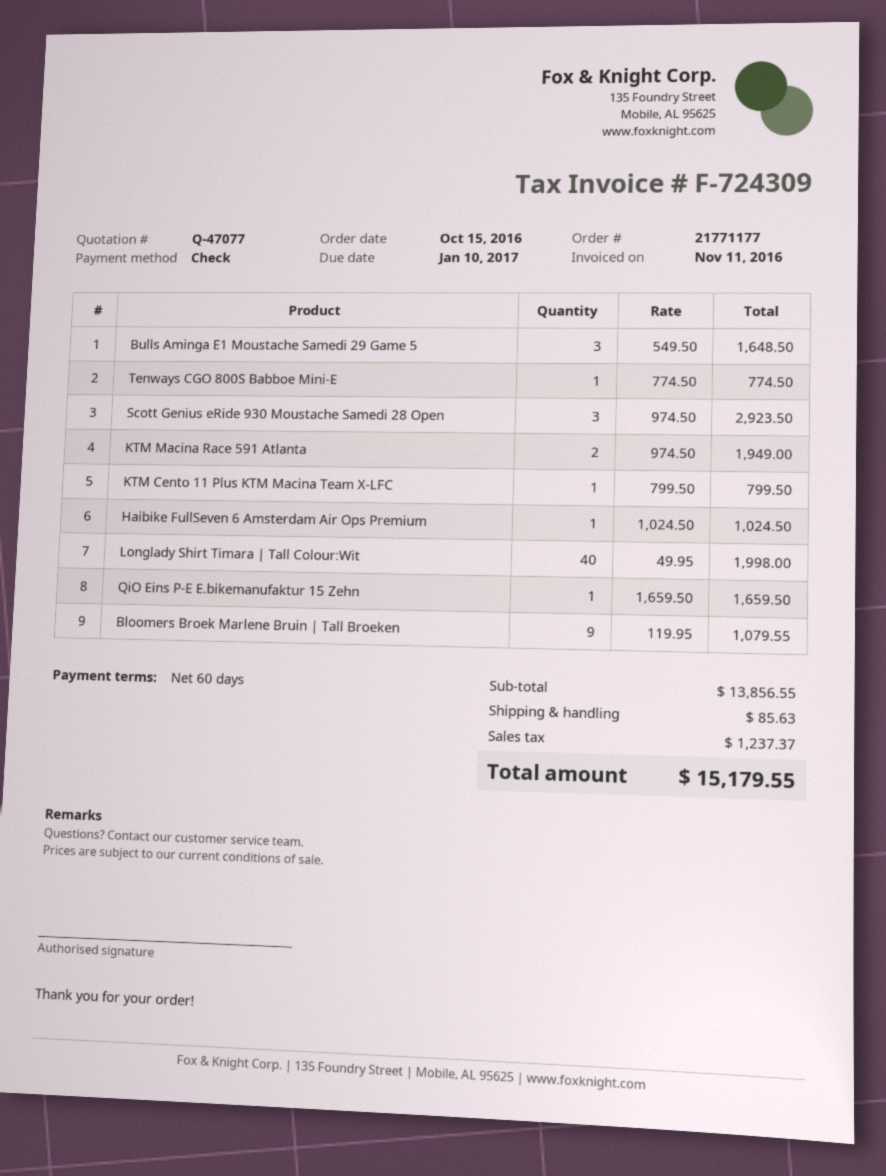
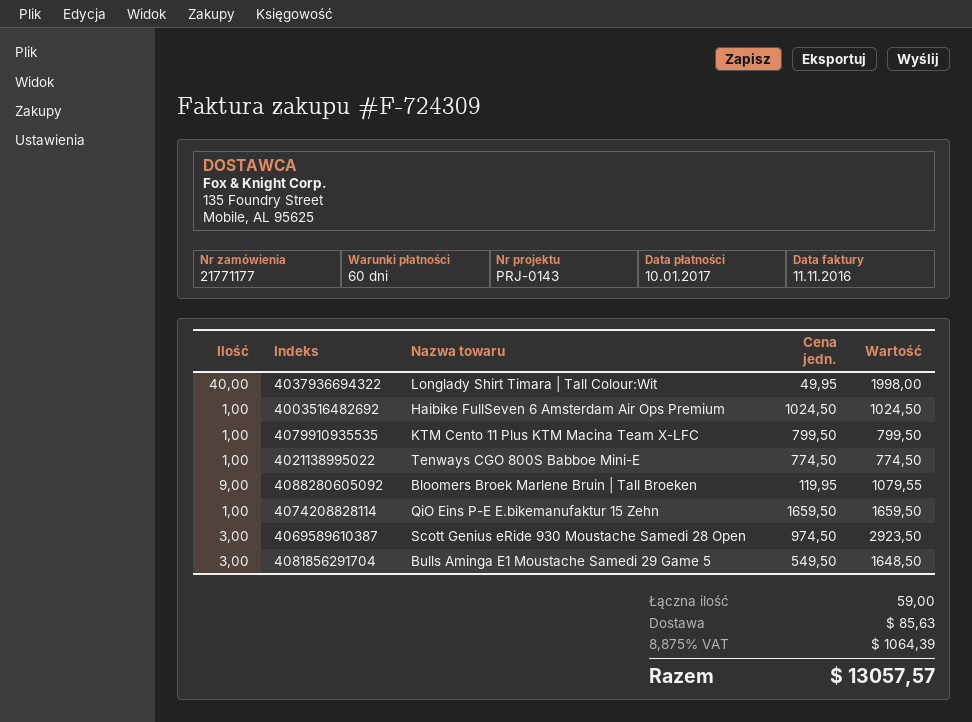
KTM Macina Race 591 Atlanta: 2 x 974.50 = 1949.00 -> none
tax: 1237.37 -> 1064.39
total: 15179.55 -> 13057.57

